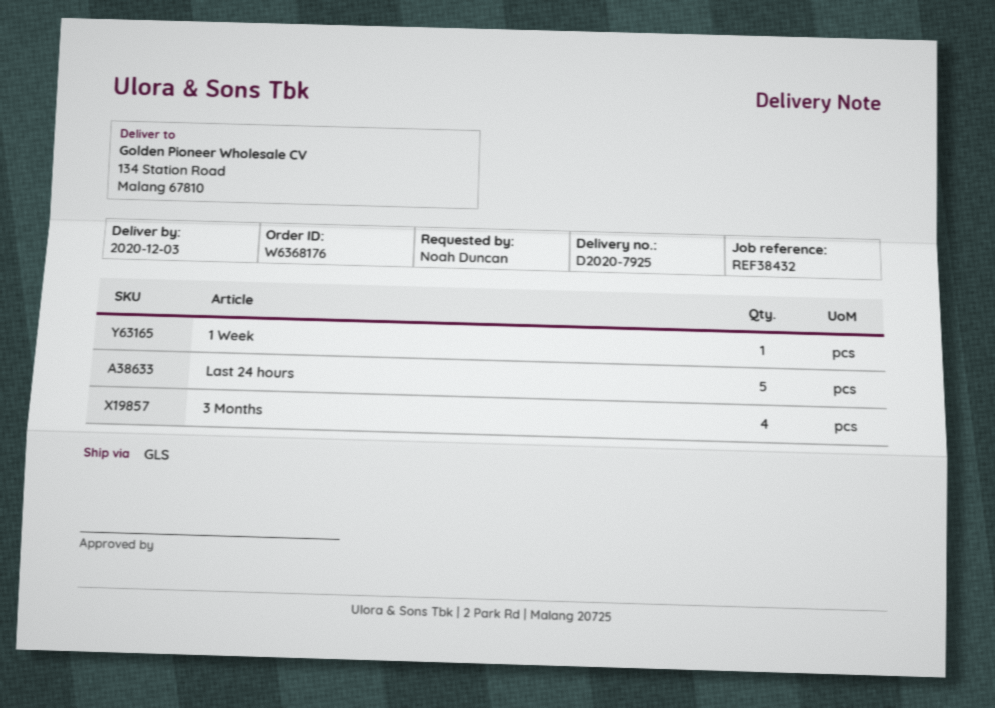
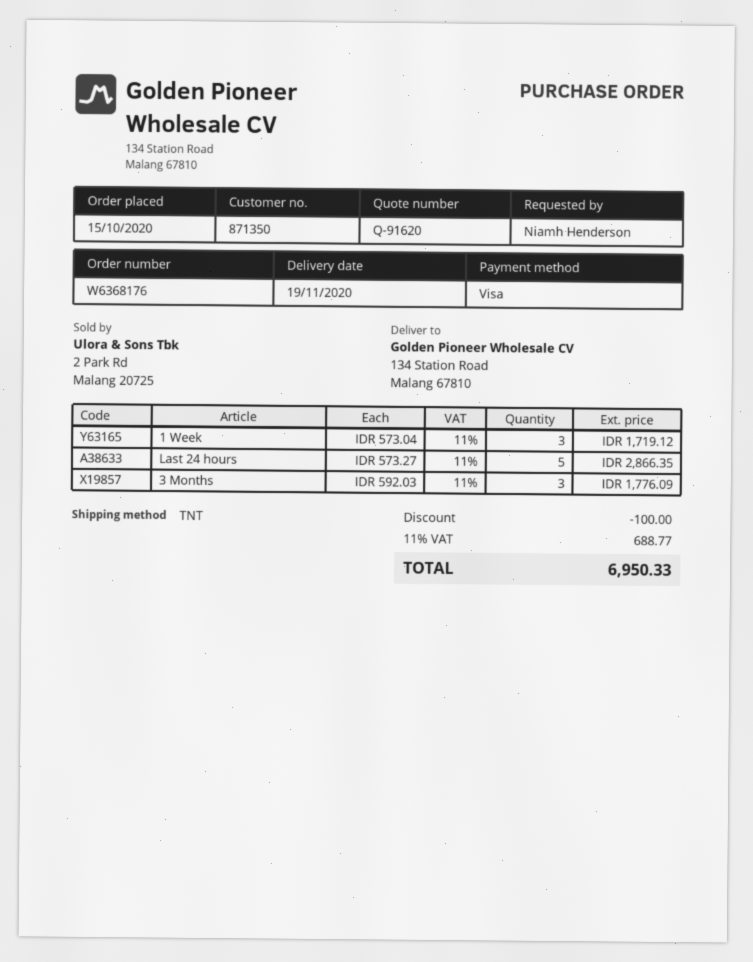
delivery date: 2020-12-03 -> 2020-11-19
ordered by: Noah Duncan -> Niamh Henderson
shipping method: GLS -> TNT
1 Week: 1 -> 3
3 Months: 4 -> 3

